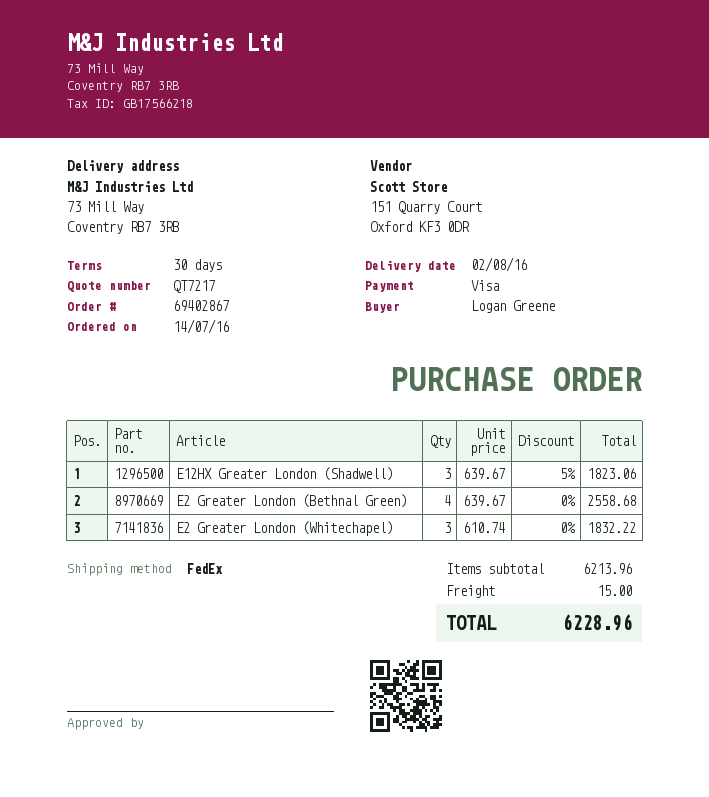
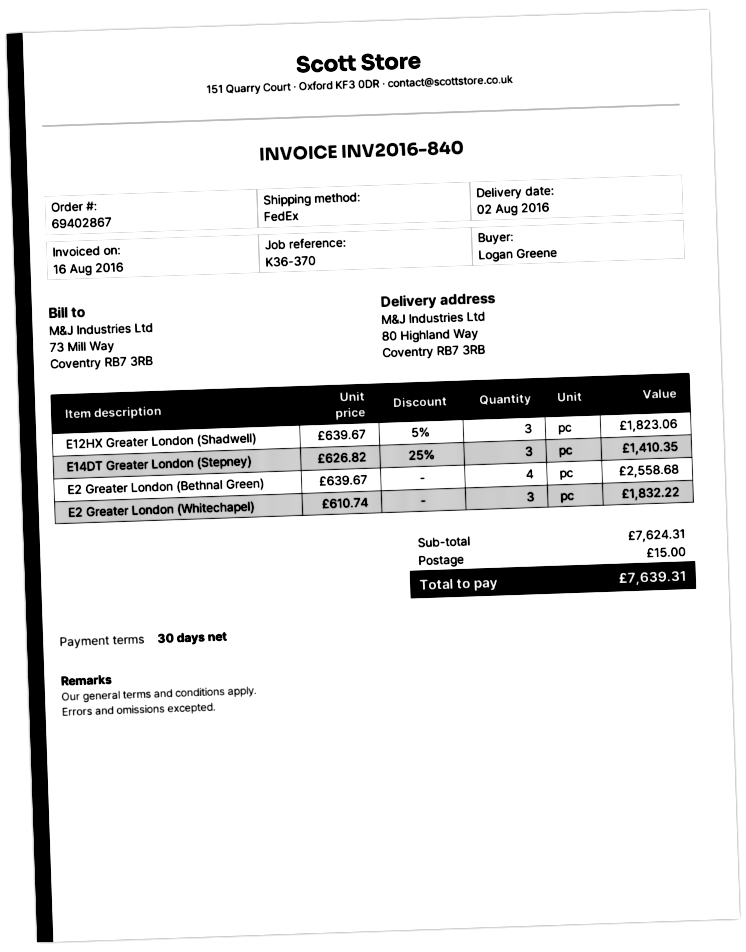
ship to: 73 Mill Way, Coventry RB7 3RB -> 80 Highland Way, Coventry RB7 3RB
E14DT Greater London (Stepney): none -> 3 x 626.82 - 25% = 1410.35
subtotal: 6213.96 -> 7624.31
total: 6228.96 -> 7639.31

